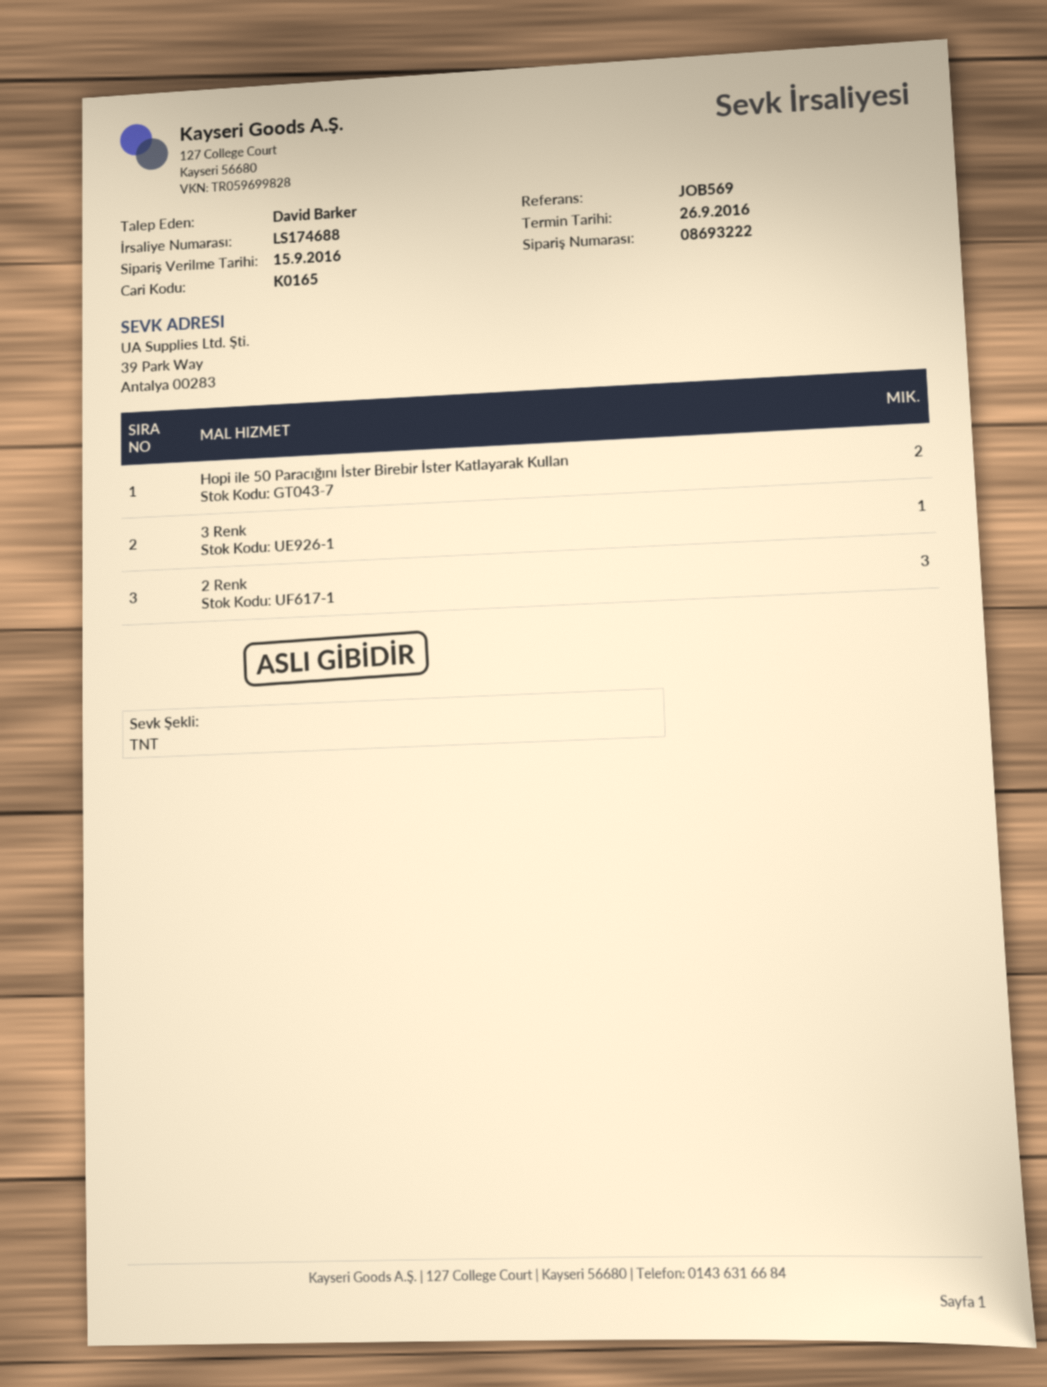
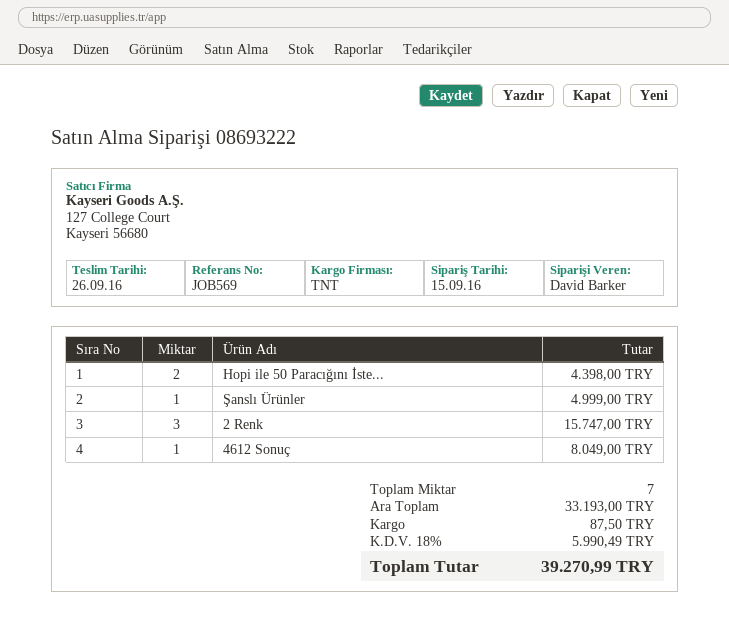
3 Renk: 1 -> none
Şanslı Ürünler: none -> 1
4612 Sonuç: none -> 1

